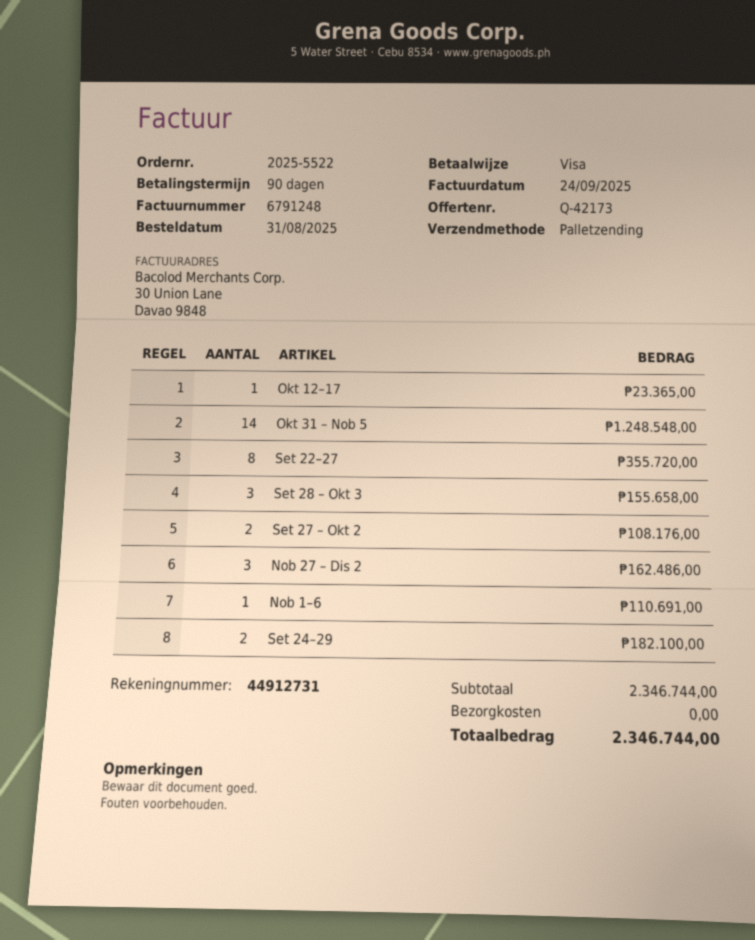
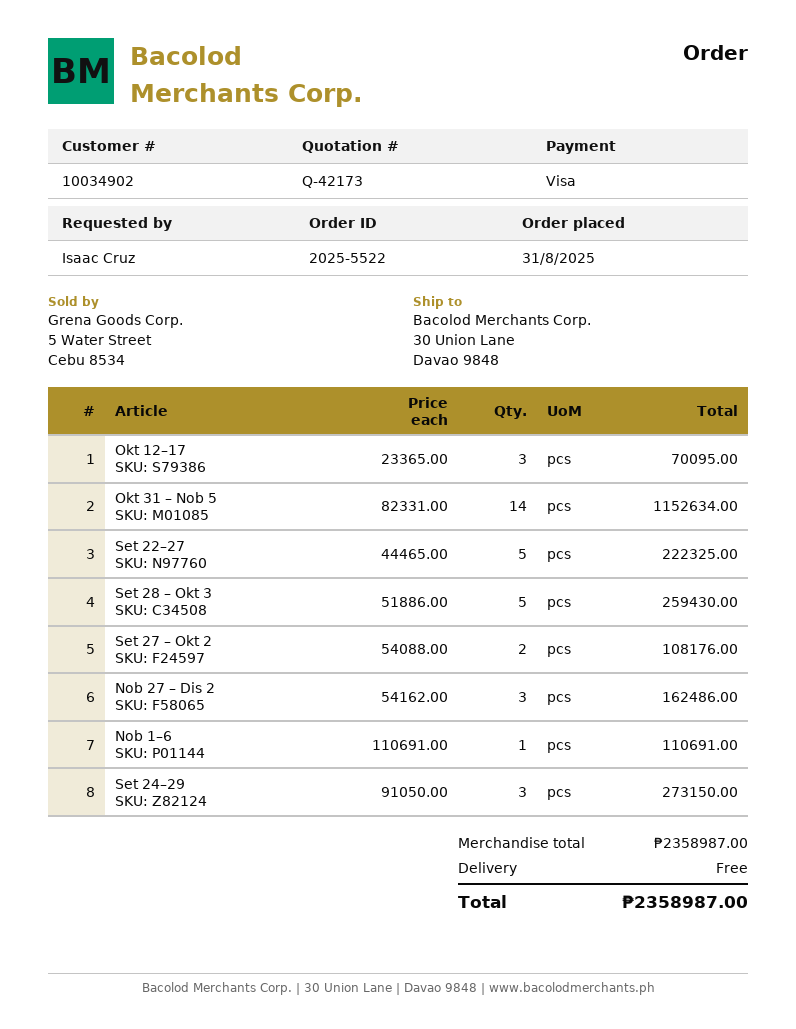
Okt 12–17: 1 for 23365.00 -> 3 for 70095.00
Okt 31 – Nob 5: 14 for 1248548.00 -> 14 for 1152634.00
Set 22–27: 8 for 355720.00 -> 5 for 222325.00
Set 28 – Okt 3: 3 for 155658.00 -> 5 for 259430.00
Set 24–29: 2 for 182100.00 -> 3 for 273150.00
subtotal: 2346744.00 -> 2358987.00
total: 2346744.00 -> 2358987.00

